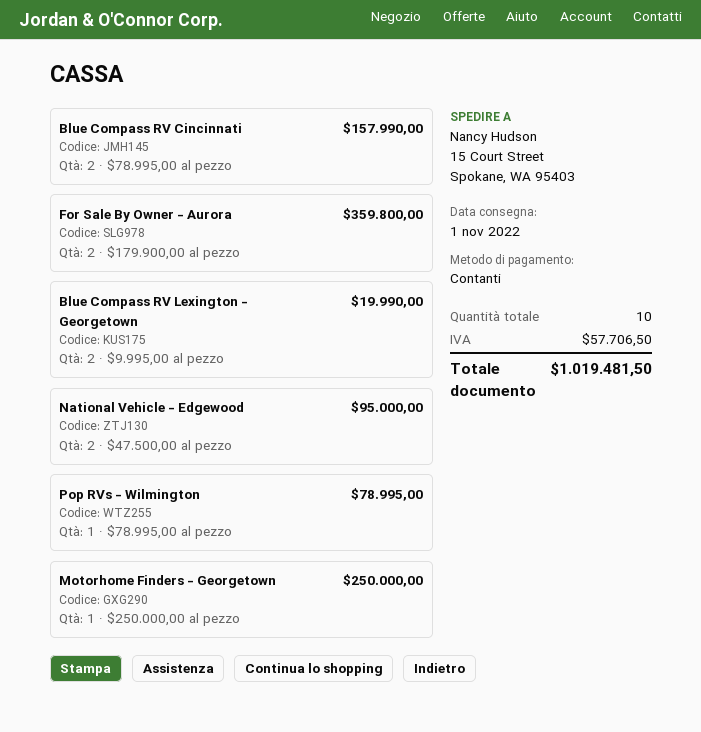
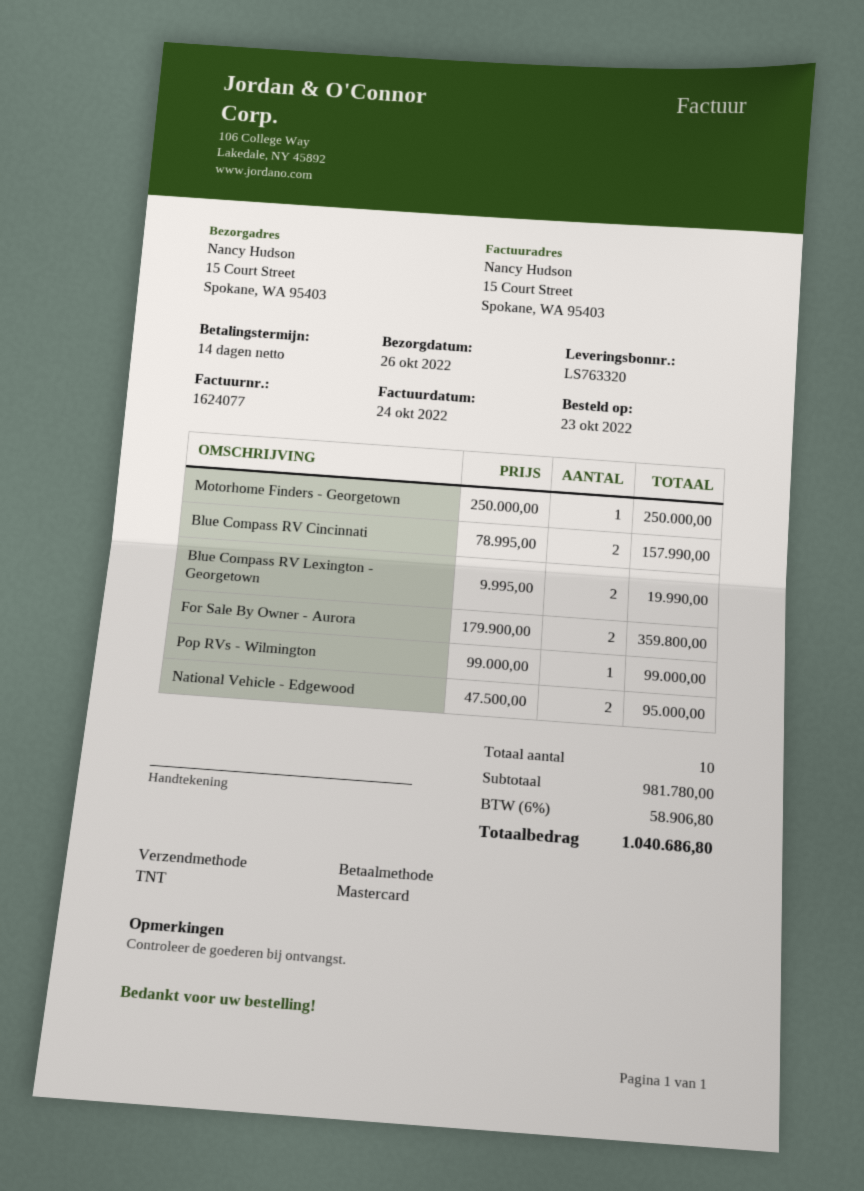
delivery date: 2022-11-01 -> 2022-10-26
payment method: cash -> Mastercard
Pop RVs - Wilmington: 1 x 78995.00 = 78995.00 -> 1 x 99000.00 = 99000.00
tax: 57706.50 -> 58906.80
total: 1019481.50 -> 1040686.80

